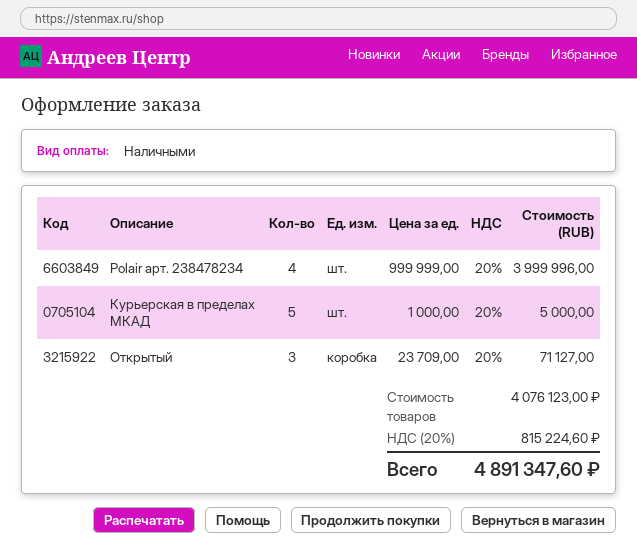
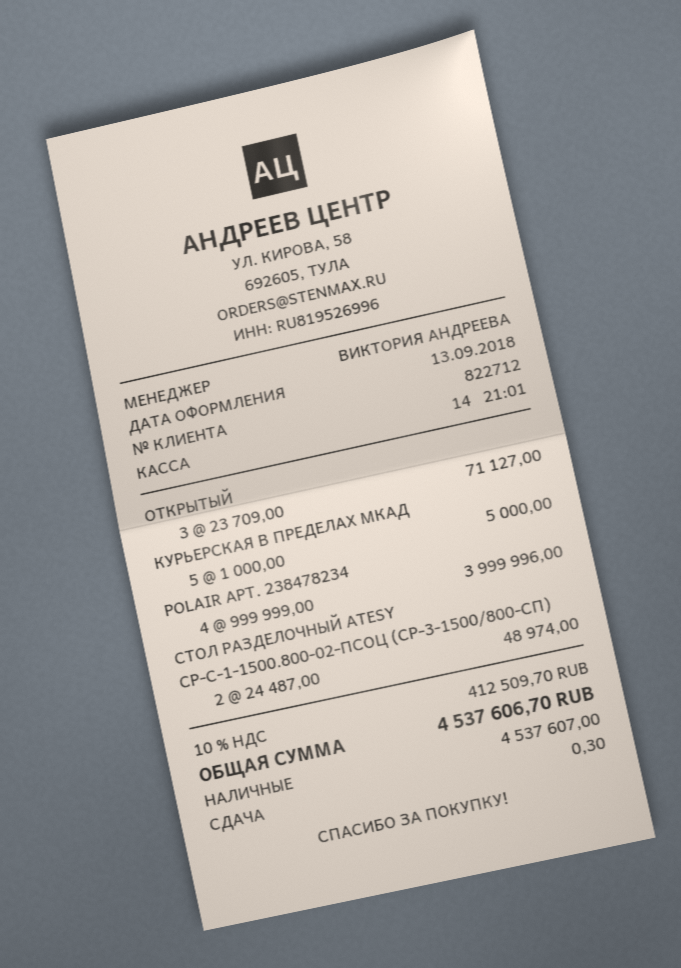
СТОЛ РАЗДЕЛОЧНЫЙ ATESY СР-С-1-1500.800-02-ПСОЦ (СР-3-1500/800-СП): none -> 2 x 24487.00 = 48974.00
tax: 20% = 815224.60 -> 10% = 412509.70
total: 4891347.60 -> 4537606.70

